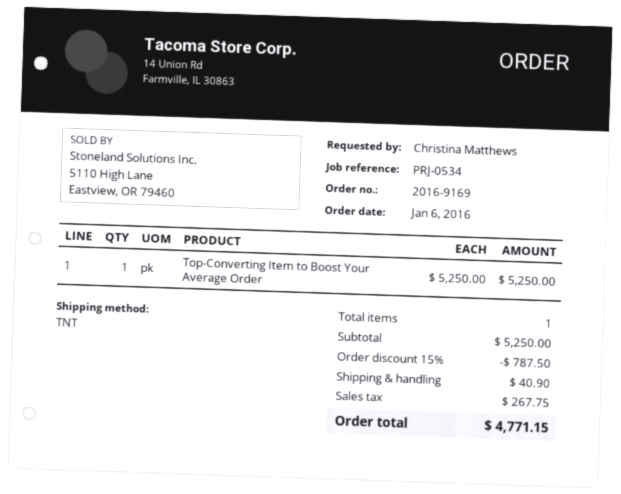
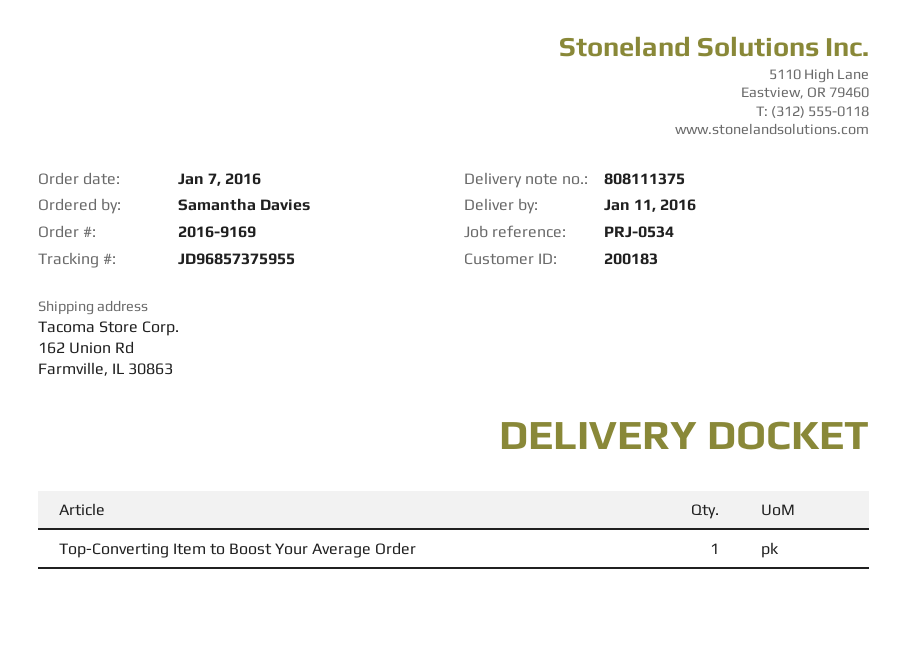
order date: 2016-01-06 -> 2016-01-07
ordered by: Christina Matthews -> Samantha Davies

